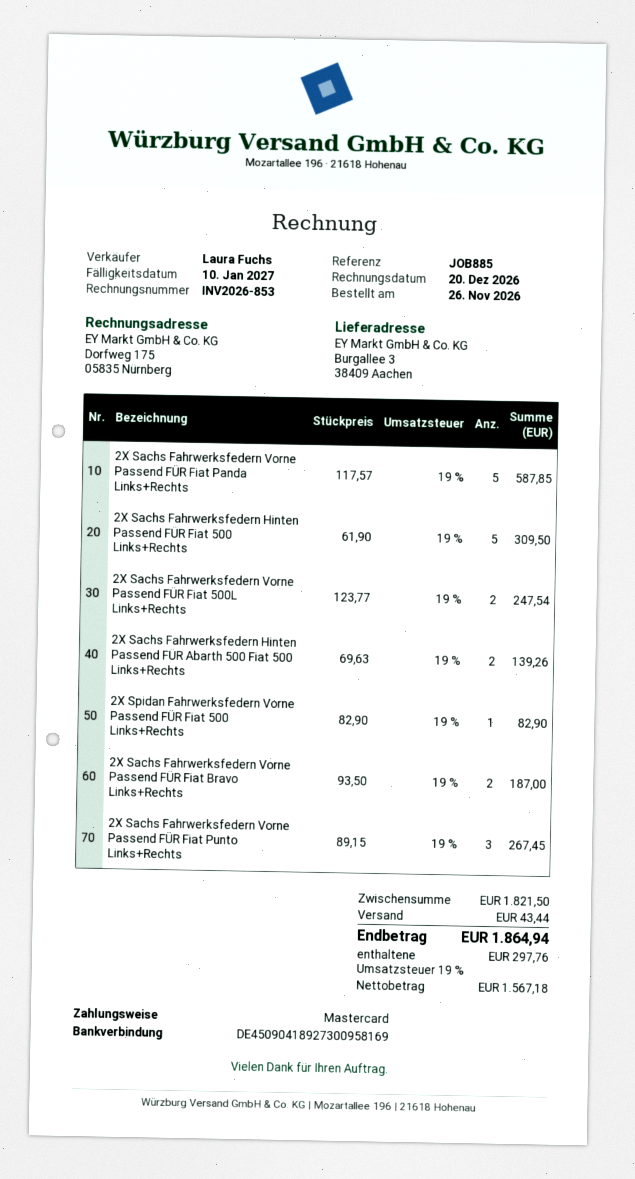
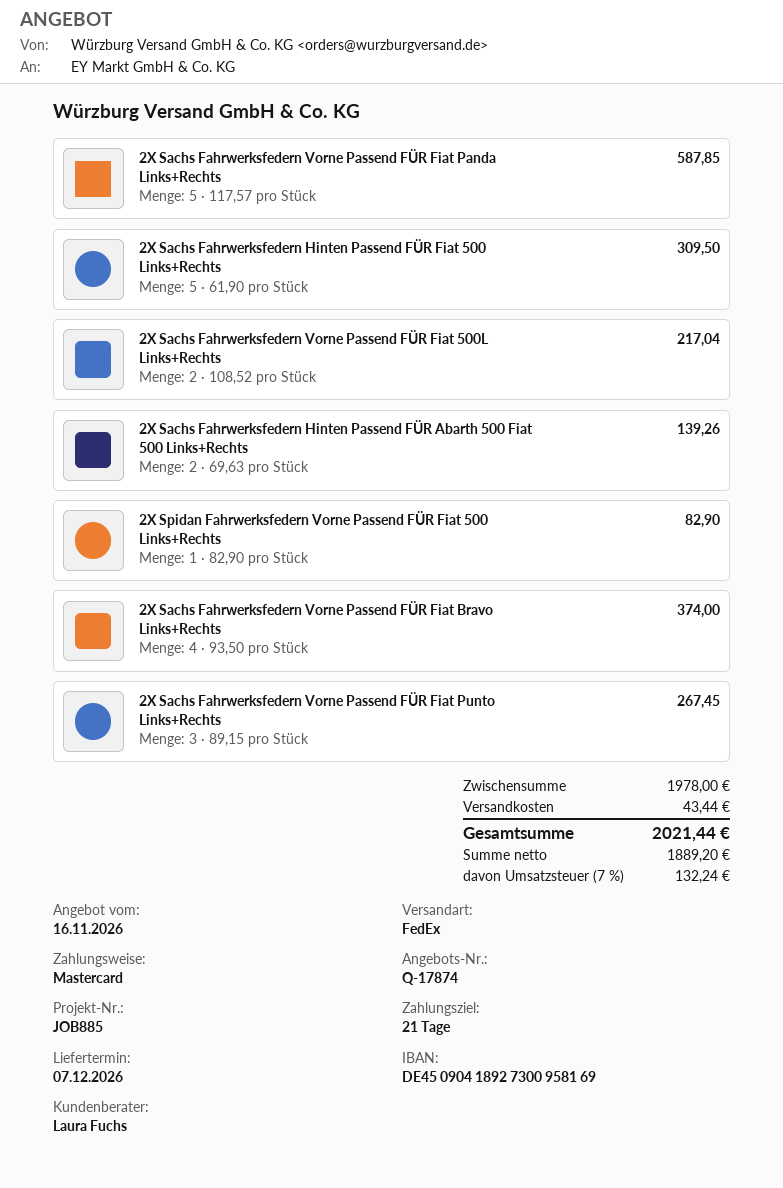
2X Sachs Fahrwerksfedern Vorne Passend FÜR Fiat 500L Links+Rechts: 2 x 123.77 = 247.54 -> 2 x 108.52 = 217.04
2X Sachs Fahrwerksfedern Vorne Passend FÜR Fiat Bravo Links+Rechts: 2 x 93.50 = 187.00 -> 4 x 93.50 = 374.00
subtotal: 1821.50 -> 1978.00
net: 1567.18 -> 1889.20
tax: 19% = 297.76 -> 7% = 132.24
total: 1864.94 -> 2021.44

